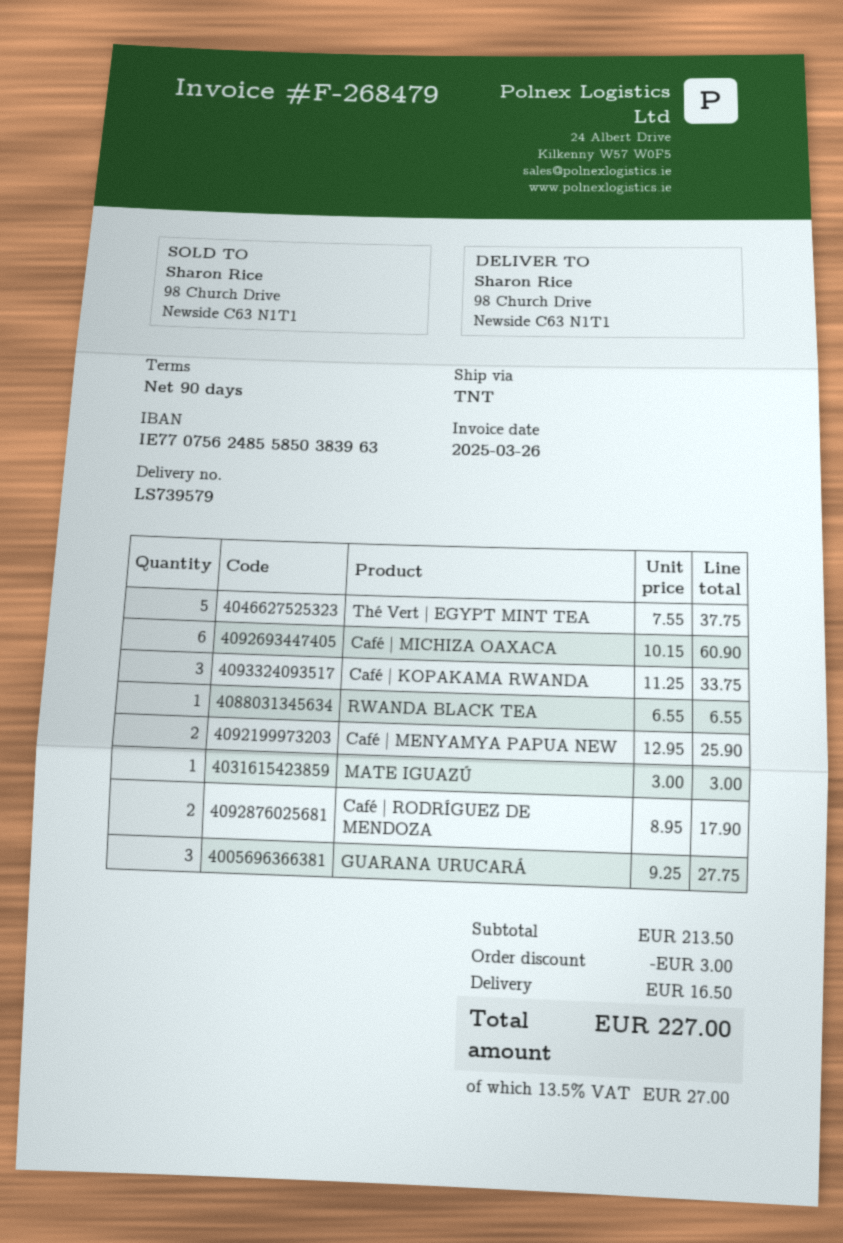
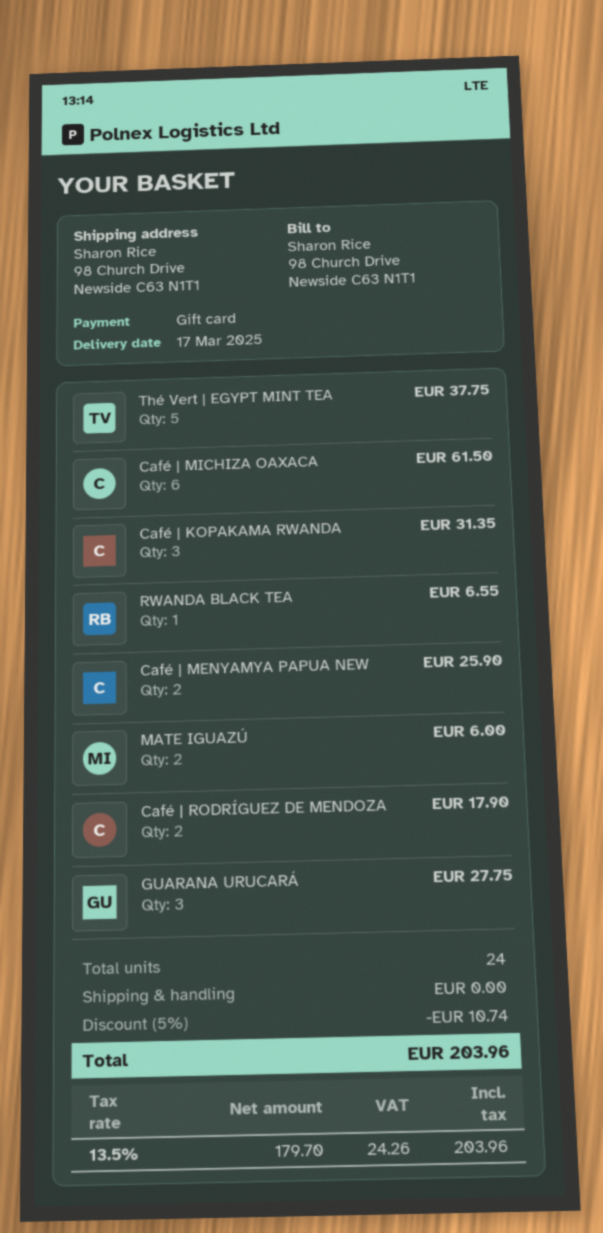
Café | MICHIZA OAXACA: 6 for 60.90 -> 6 for 61.50
Café | KOPAKAMA RWANDA: 3 for 33.75 -> 3 for 31.35
MATE IGUAZÚ: 1 for 3.00 -> 2 for 6.00
discount: 3.00 -> 10.74
shipping: 16.50 -> 0.00
tax: 13.5% = 27.00 -> 13.5% = 24.26
total: 227.00 -> 203.96

